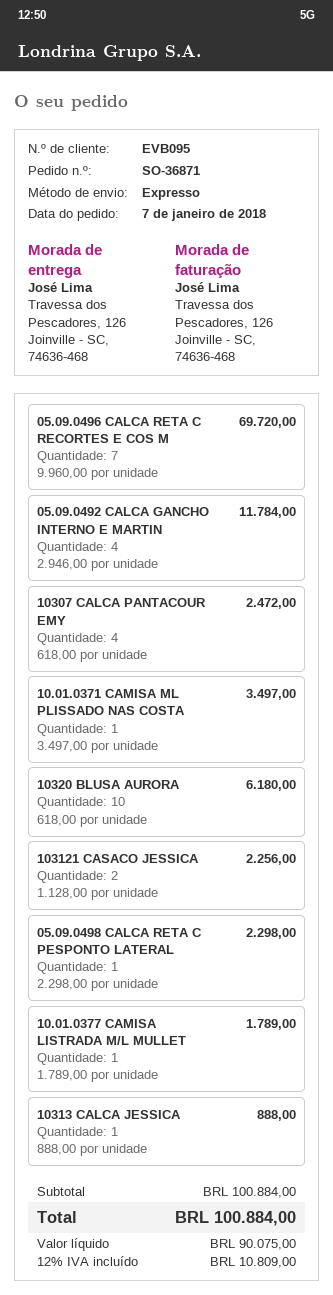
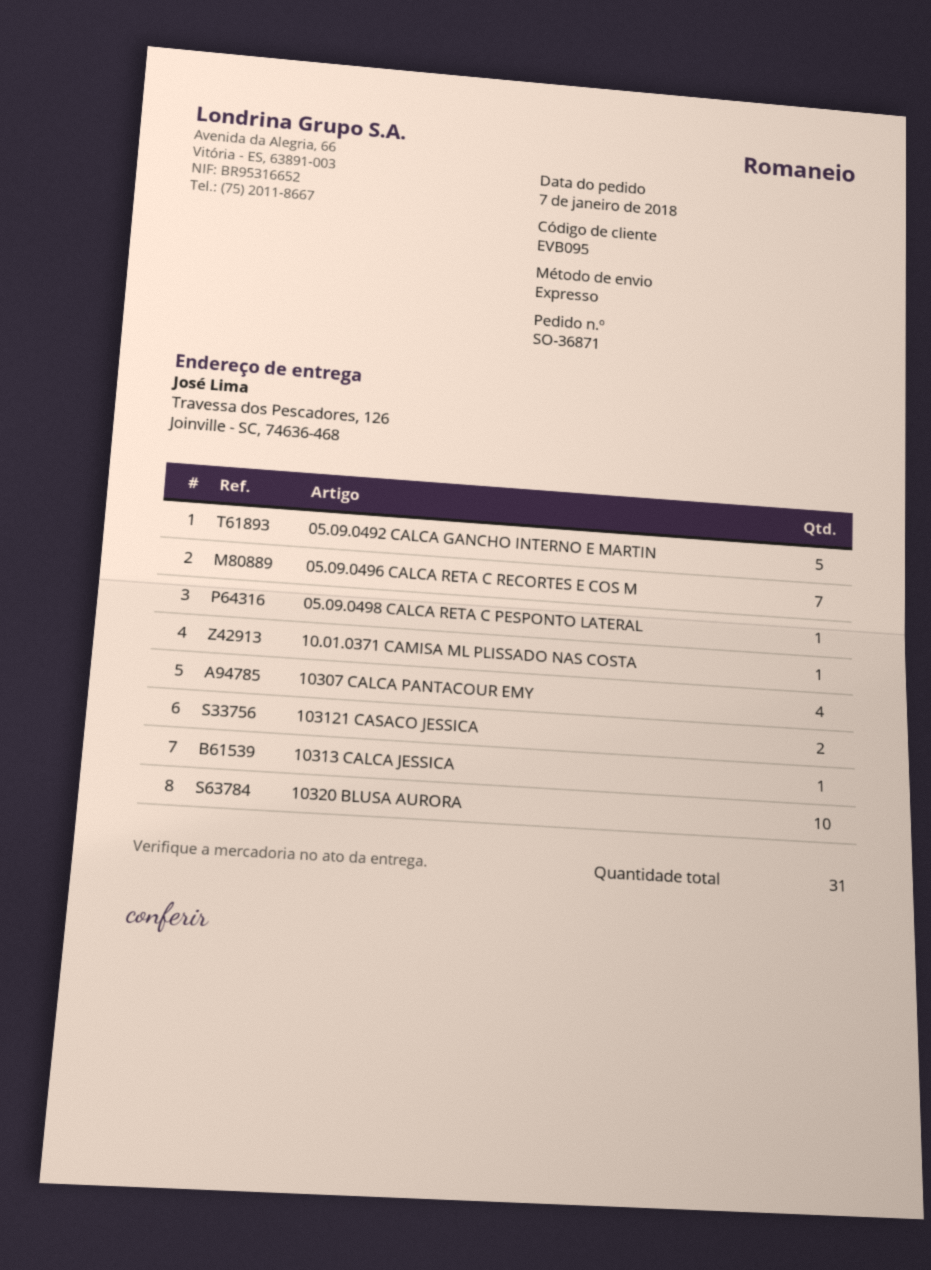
05.09.0492 CALCA GANCHO INTERNO E MARTIN: 4 -> 5
10.01.0377 CAMISA LISTRADA M/L MULLET: 1 -> none

